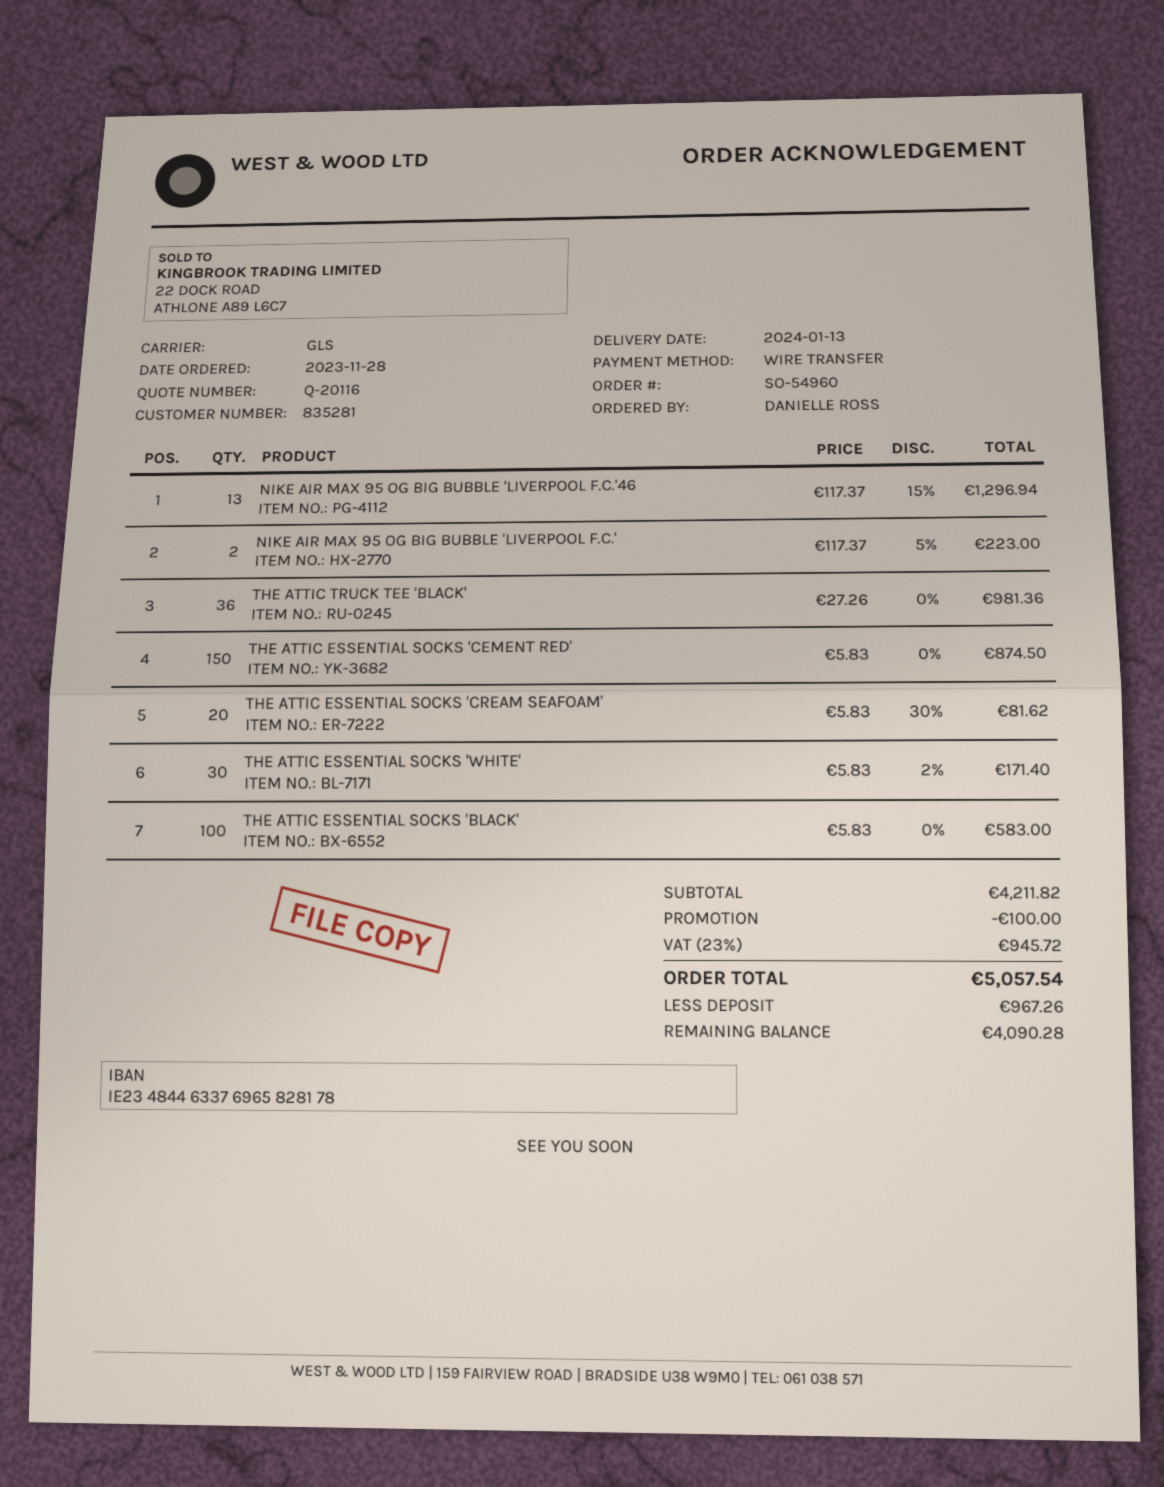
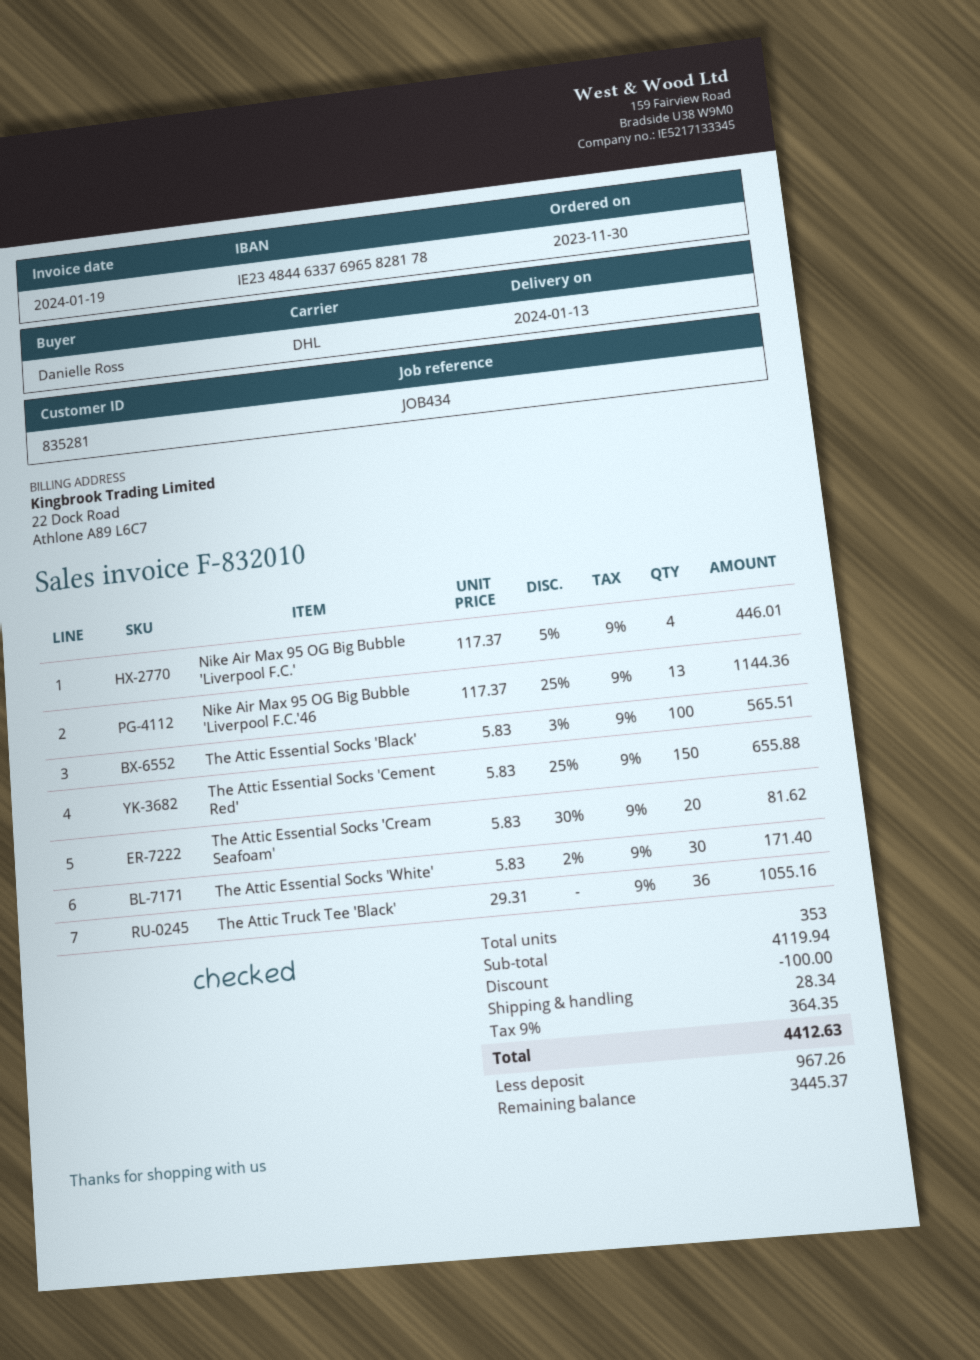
order date: 2023-11-28 -> 2023-11-30
shipping method: GLS -> DHL
NIKE AIR MAX 95 OG BIG BUBBLE 'LIVERPOOL F.C.'46: 13 x 117.37 - 15% = 1296.94 -> 13 x 117.37 - 25% = 1144.36
NIKE AIR MAX 95 OG BIG BUBBLE 'LIVERPOOL F.C.': 2 x 117.37 - 5% = 223.00 -> 4 x 117.37 - 5% = 446.01
THE ATTIC TRUCK TEE 'BLACK': 36 x 27.26 = 981.36 -> 36 x 29.31 = 1055.16
THE ATTIC ESSENTIAL SOCKS 'CEMENT RED': 150 x 5.83 = 874.50 -> 150 x 5.83 - 25% = 655.88
THE ATTIC ESSENTIAL SOCKS 'BLACK': 100 x 5.83 = 583.00 -> 100 x 5.83 - 3% = 565.51
subtotal: 4211.82 -> 4119.94
shipping: none -> 28.34
tax: 23% = 945.72 -> 9% = 364.35
total: 5057.54 -> 4412.63
balance: 4090.28 -> 3445.37

